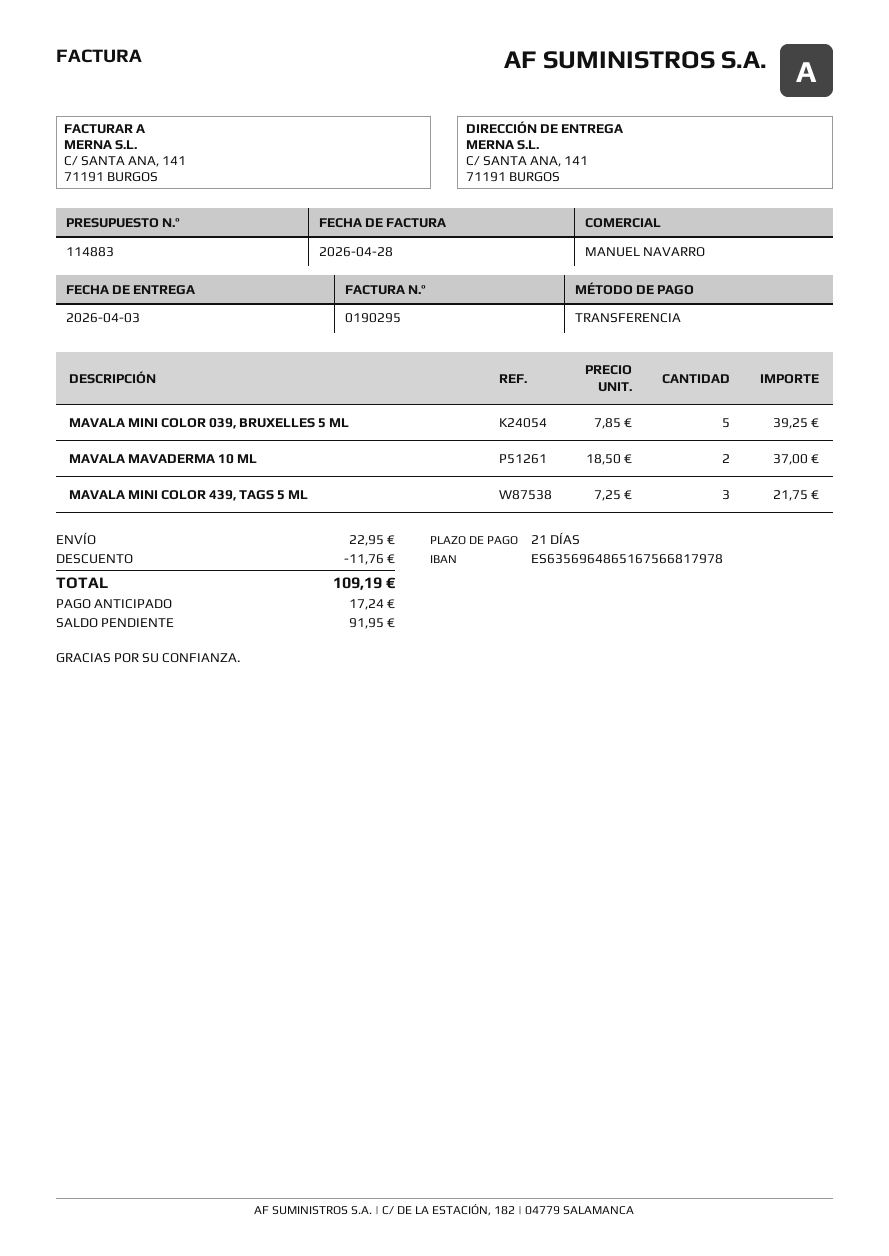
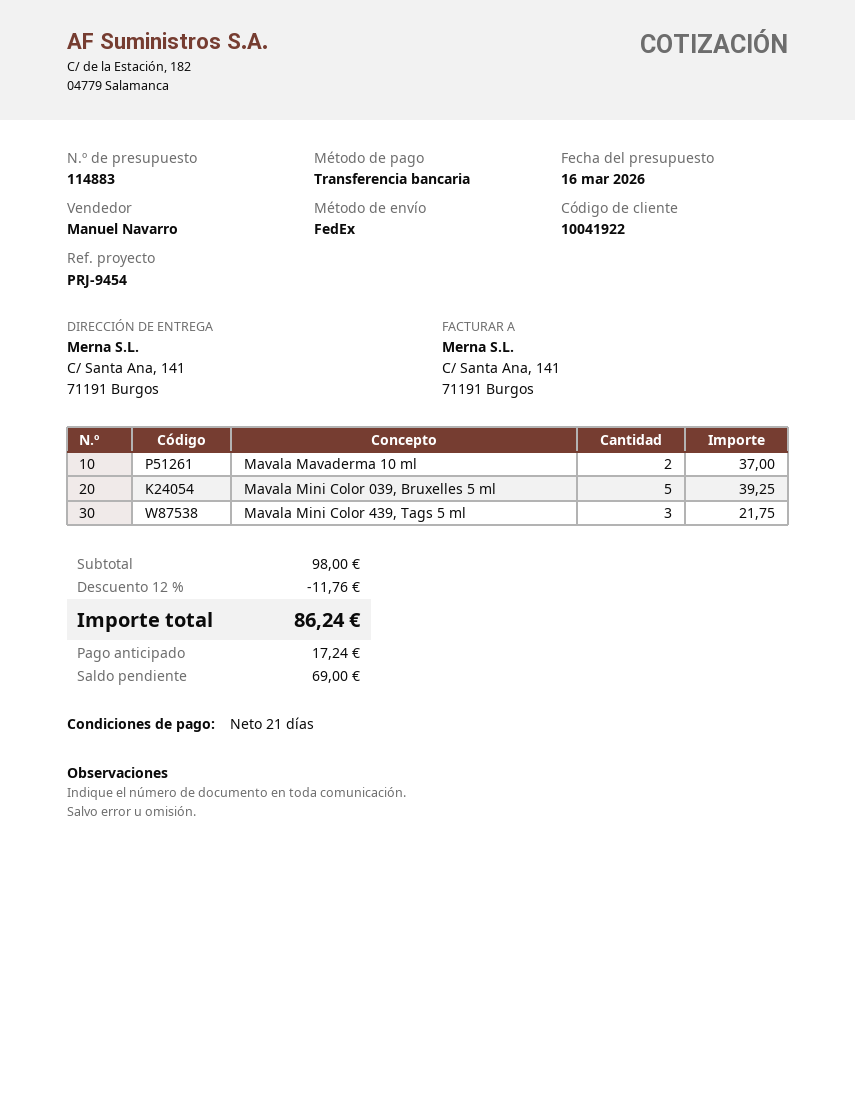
shipping: 22.95 -> none
total: 109.19 -> 86.24
balance: 91.95 -> 69.00

